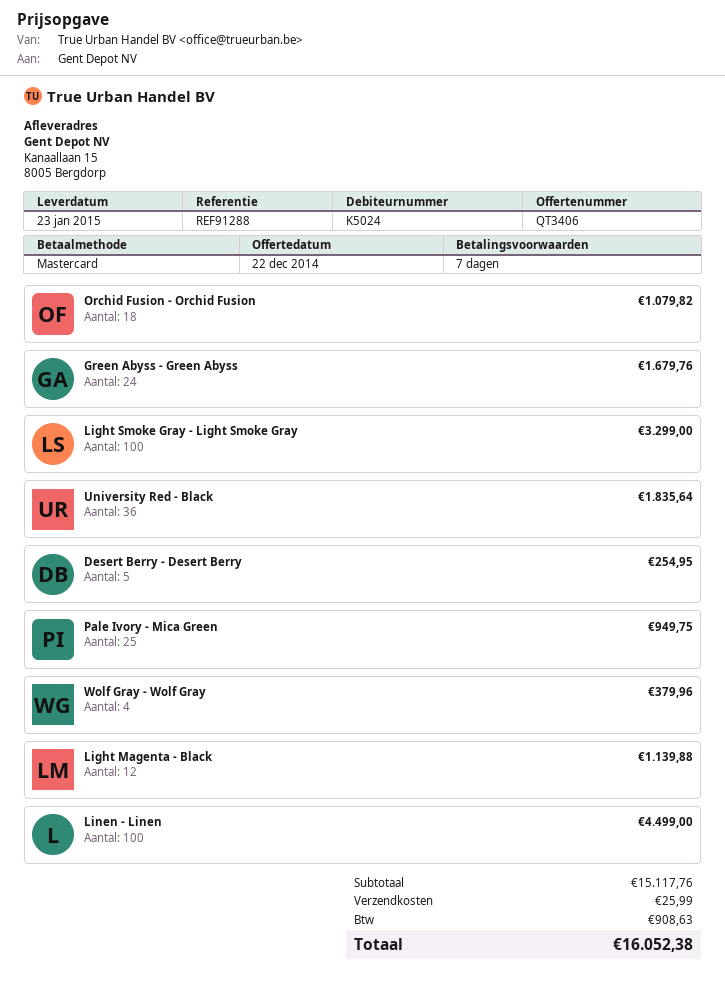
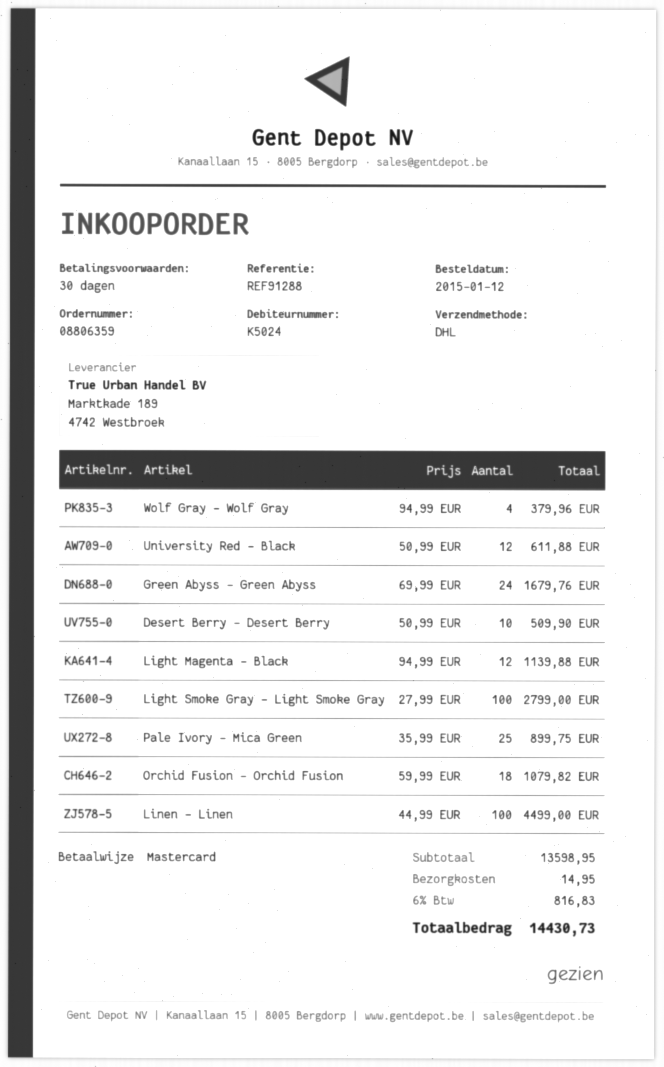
payment terms: 7 days -> 30 days
Light Smoke Gray - Light Smoke Gray: 100 for 3299.00 -> 100 for 2799.00
University Red - Black: 36 for 1835.64 -> 12 for 611.88
Desert Berry - Desert Berry: 5 for 254.95 -> 10 for 509.90
Pale Ivory - Mica Green: 25 for 949.75 -> 25 for 899.75
subtotal: 15117.76 -> 13598.95
shipping: 25.99 -> 14.95
tax: 908.63 -> 816.83
total: 16052.38 -> 14430.73

